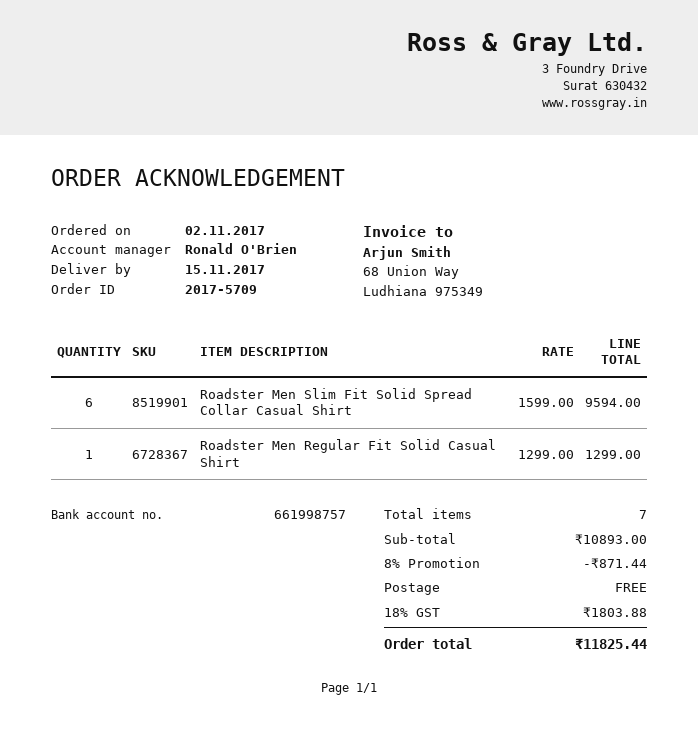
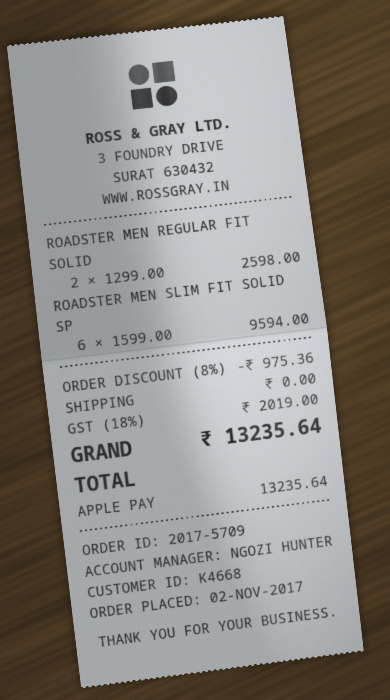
sales rep: Ronald O'Brien -> NGOZI HUNTER
Roadster Men Regular Fit Solid Casual Shirt: 1 x 1299.00 = 1299.00 -> 2 x 1299.00 = 2598.00
discount: 8% = 871.44 -> 8% = 975.36
tax: 18% = 1803.88 -> 18% = 2019.00
total: 11825.44 -> 13235.64

